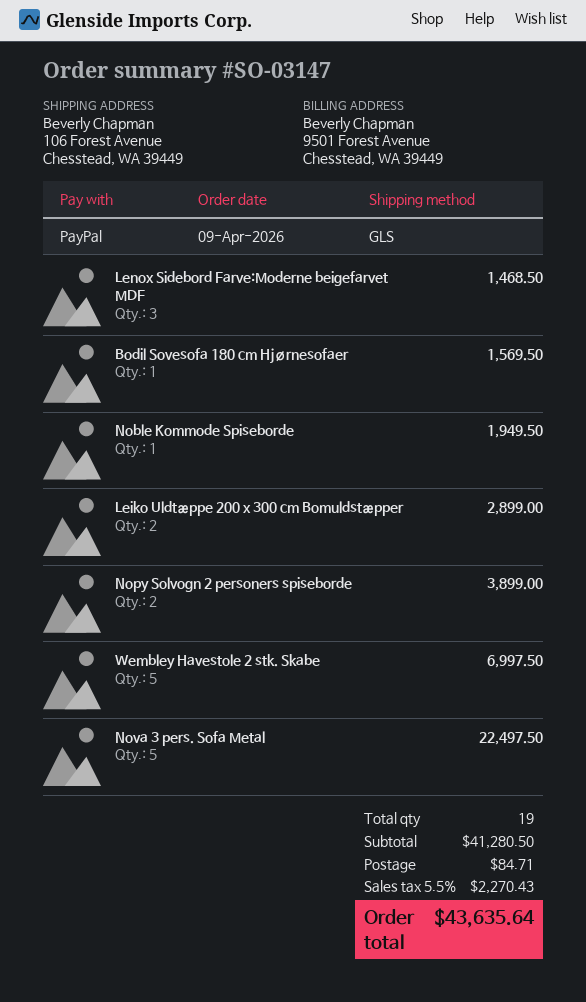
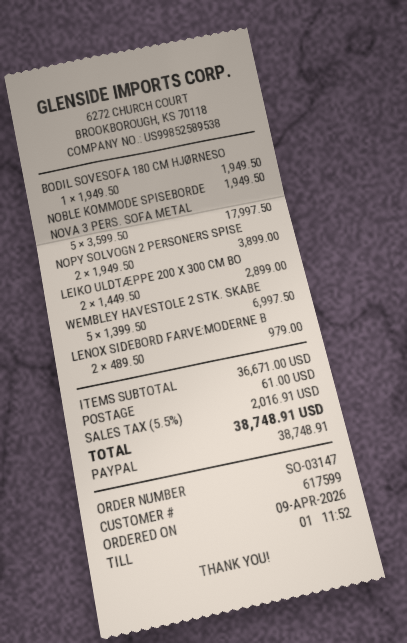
Lenox Sidebord Farve:Moderne beigefarvet MDF: 3 for 1468.50 -> 2 for 979.00
Bodil Sovesofa 180 cm Hjørnesofaer: 1 for 1569.50 -> 1 for 1949.50
Nova 3 pers. Sofa Metal: 5 for 22497.50 -> 5 for 17997.50
subtotal: 41280.50 -> 36671.00
shipping: 84.71 -> 61.00
tax: 5.5% = 2270.43 -> 5.5% = 2016.91
total: 43635.64 -> 38748.91

